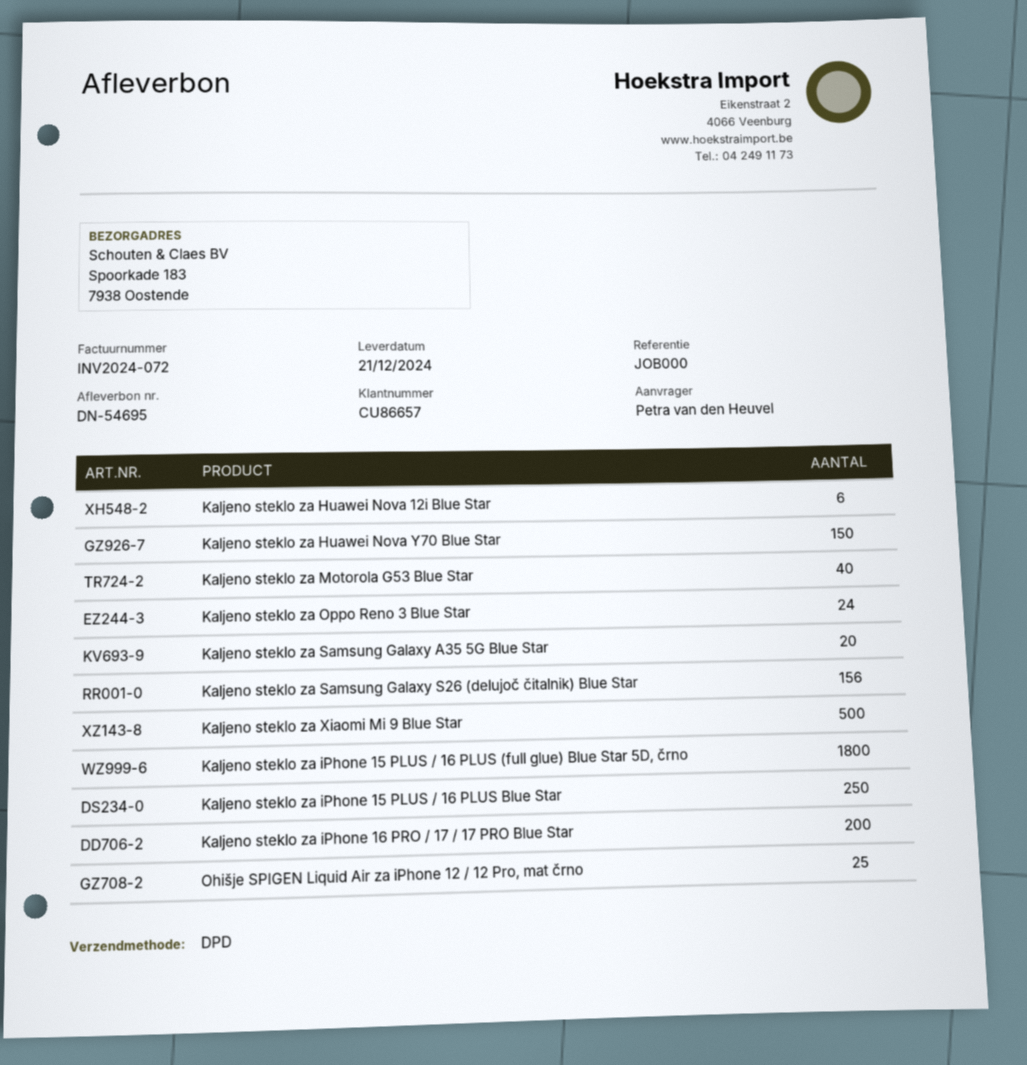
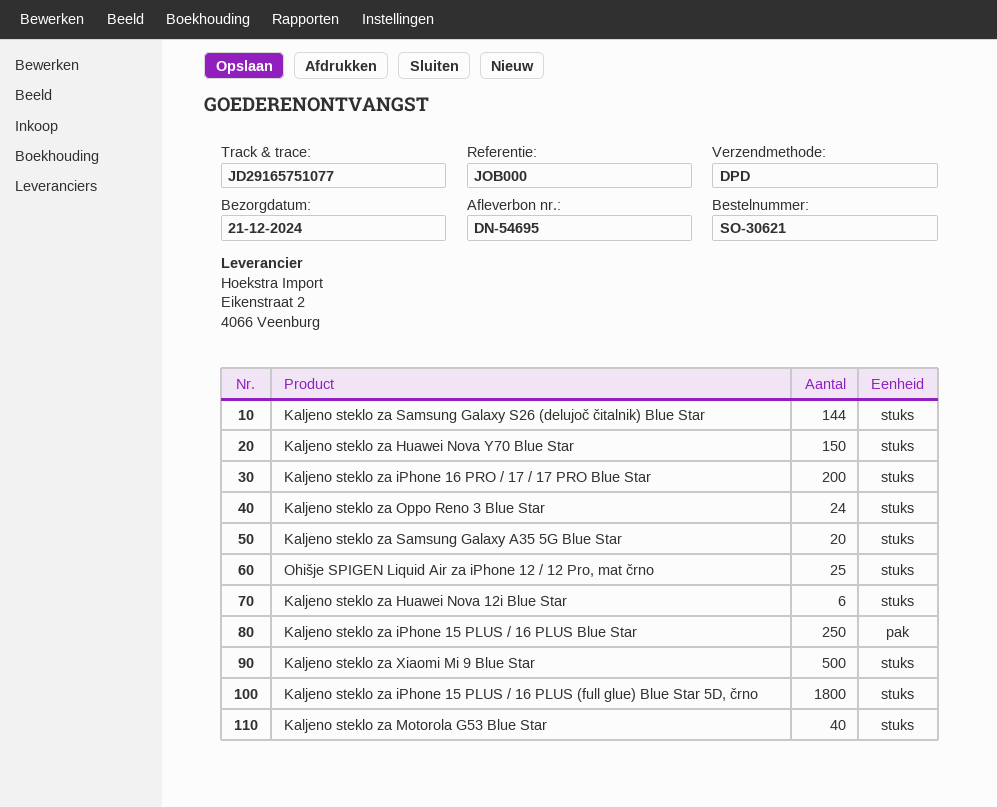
Kaljeno steklo za Samsung Galaxy S26 (delujoč čitalnik) Blue Star: 156 -> 144

